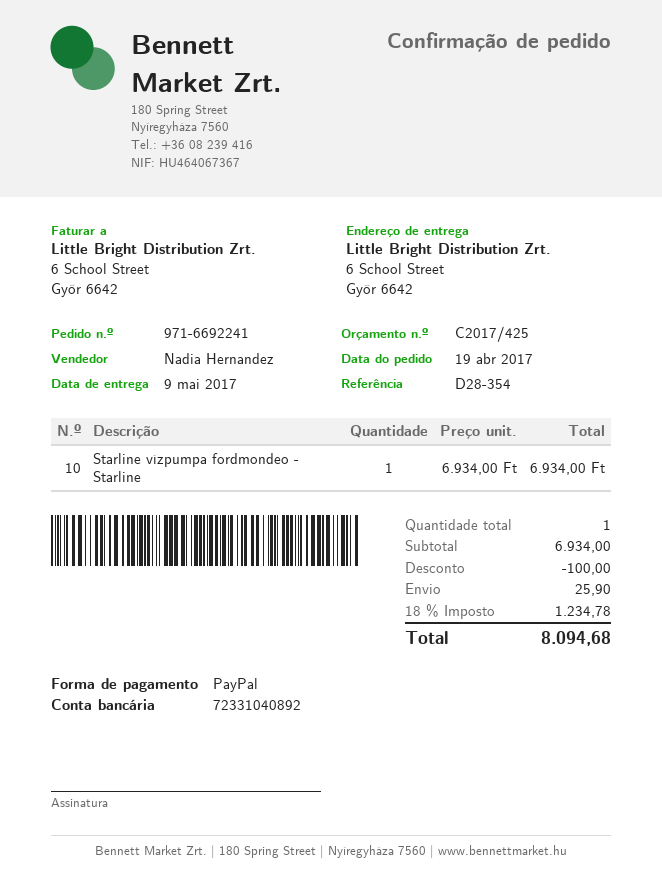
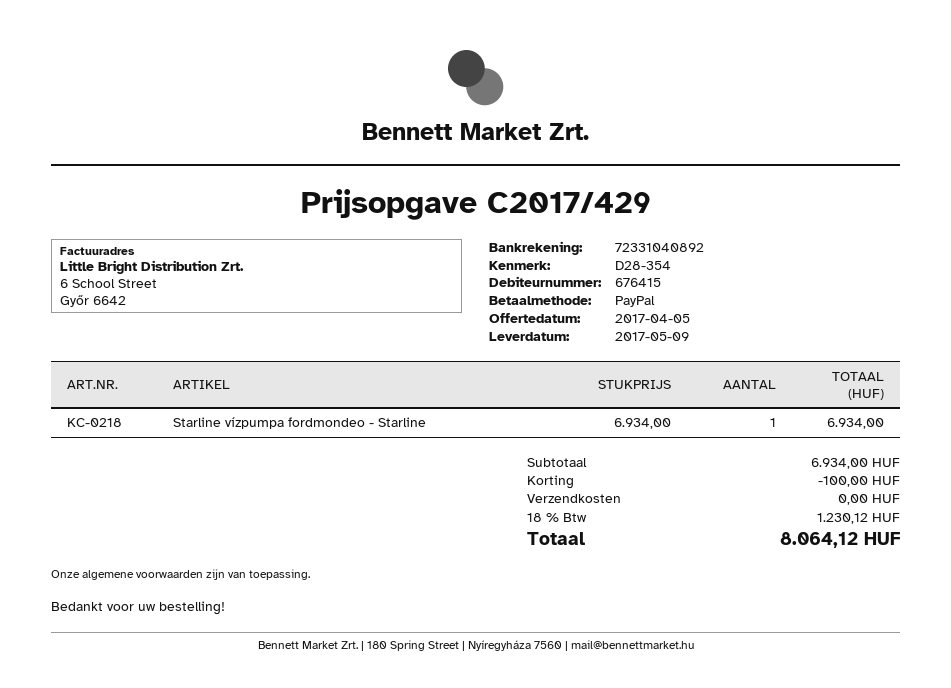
quote number: C2017/425 -> C2017/429
shipping: 25.90 -> 0.00
tax: 18% = 1234.78 -> 18% = 1230.12
total: 8094.68 -> 8064.12

